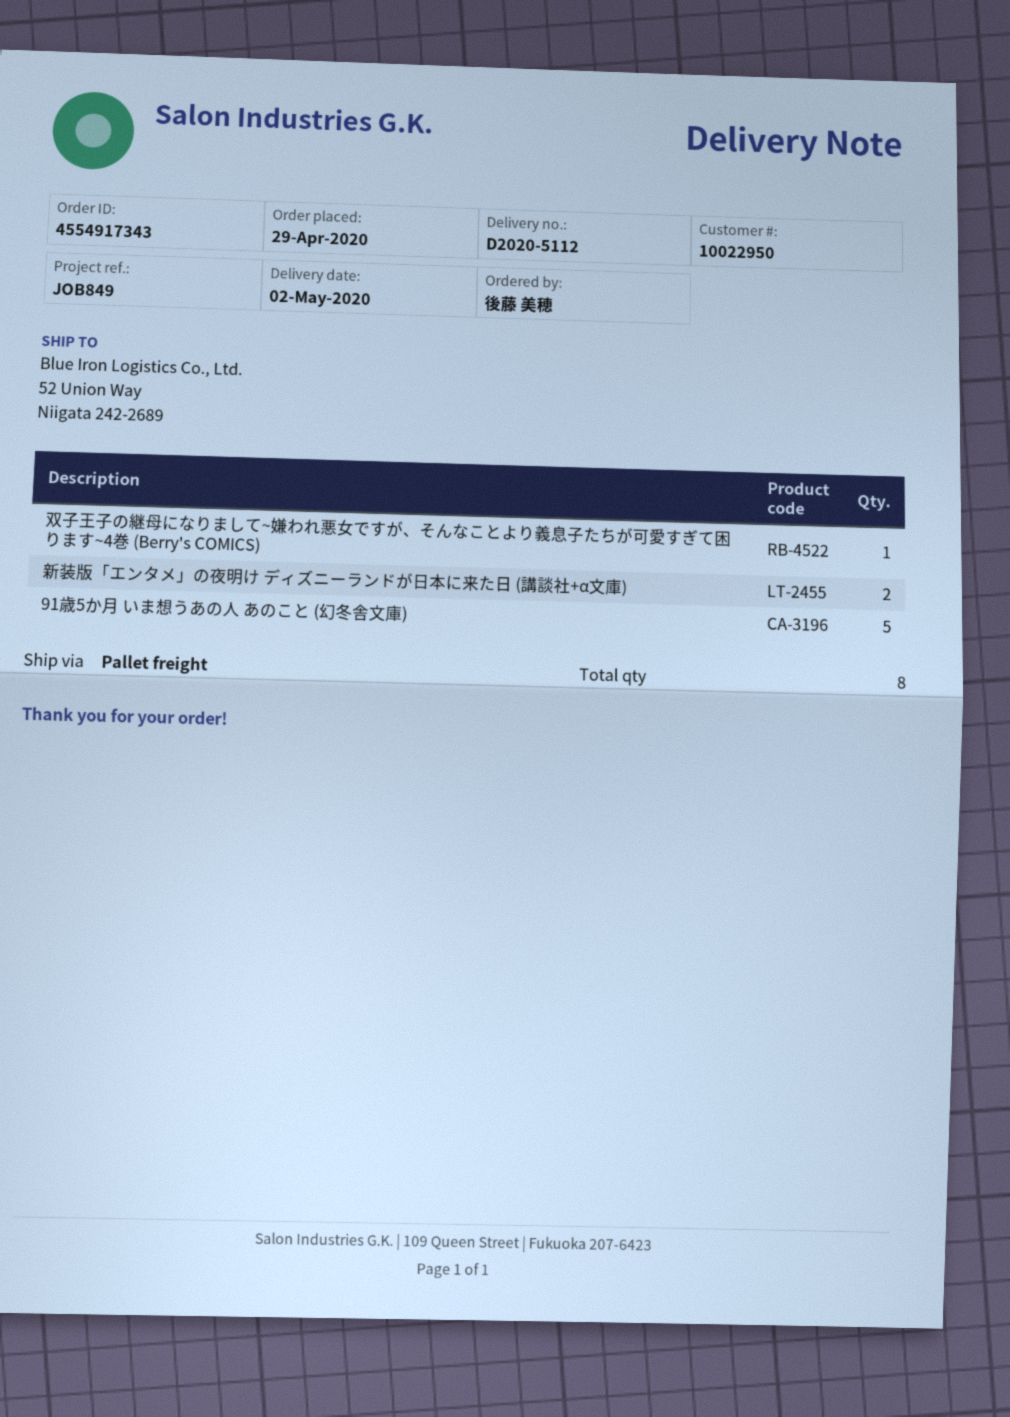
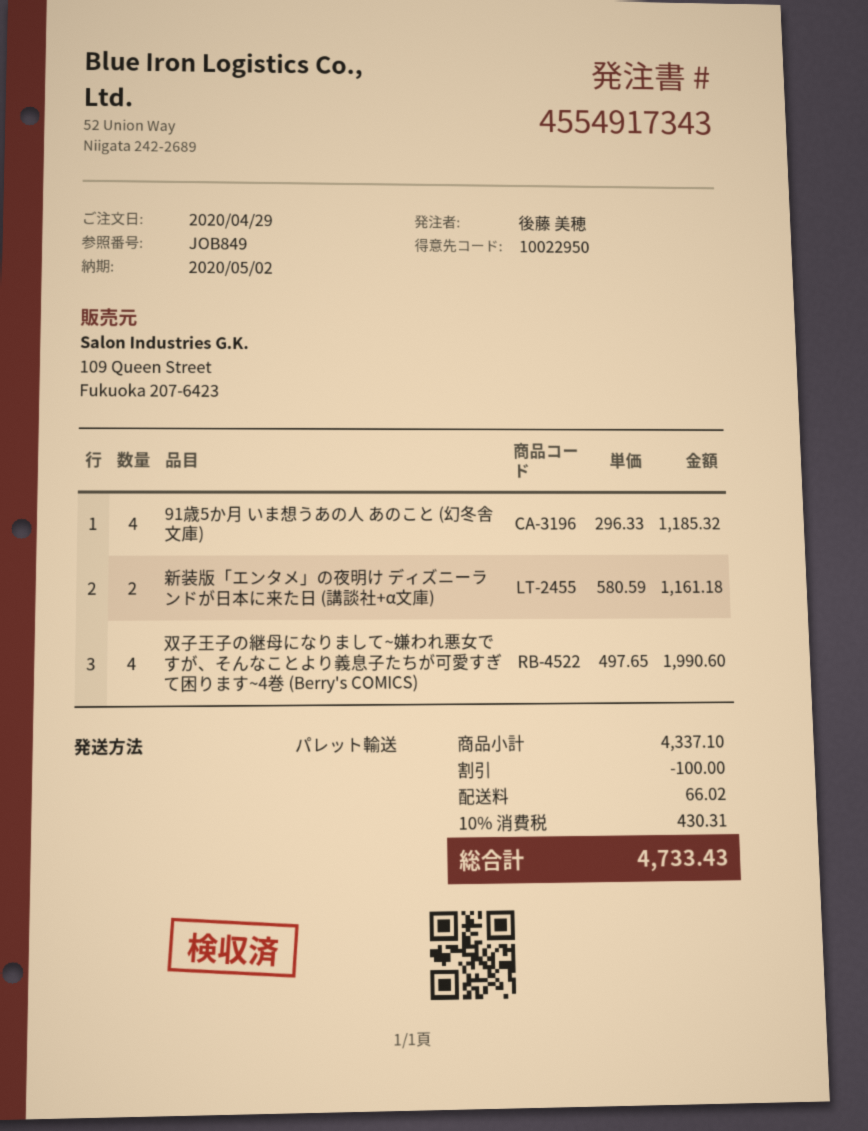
双子王子の継母になりまして~嫌われ悪女ですが、そんなことより義息子たちが可愛すぎて困ります~4巻 (Berry's COMICS): 1 -> 4
91歳5か月 いま想うあの人 あのこと (幻冬舎文庫): 5 -> 4

